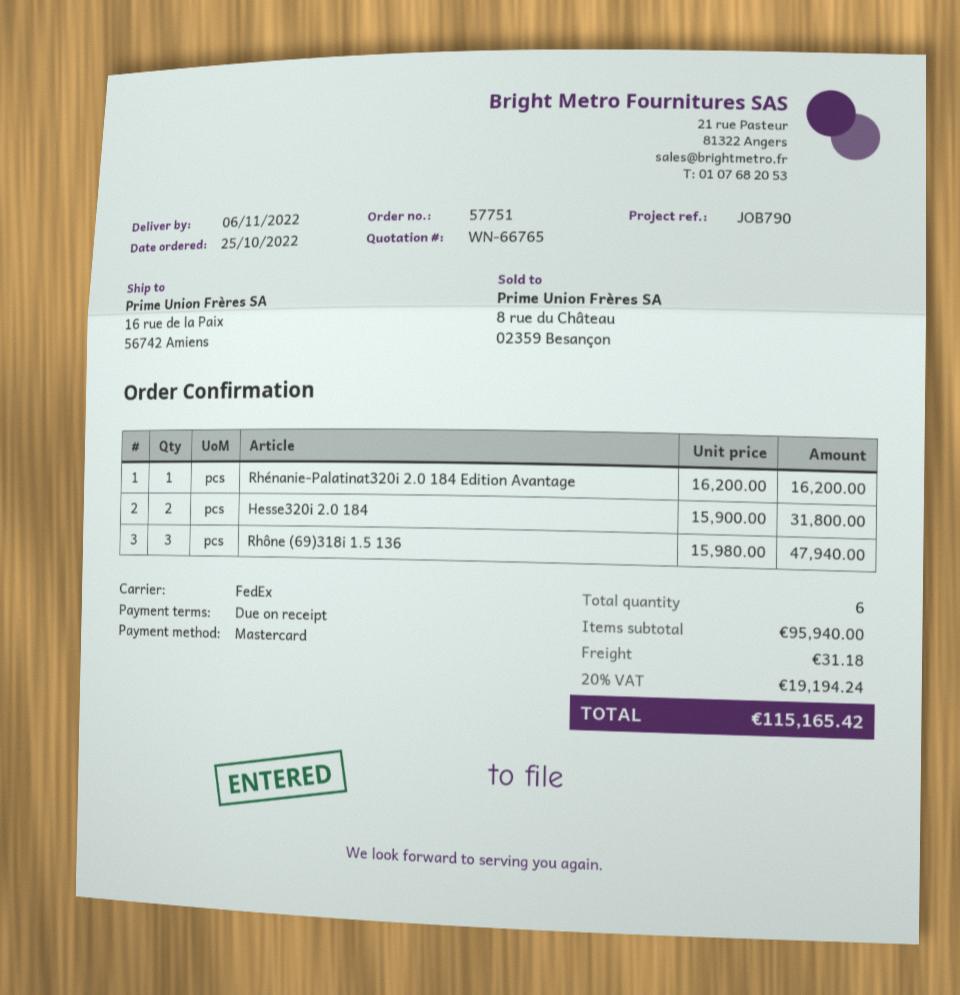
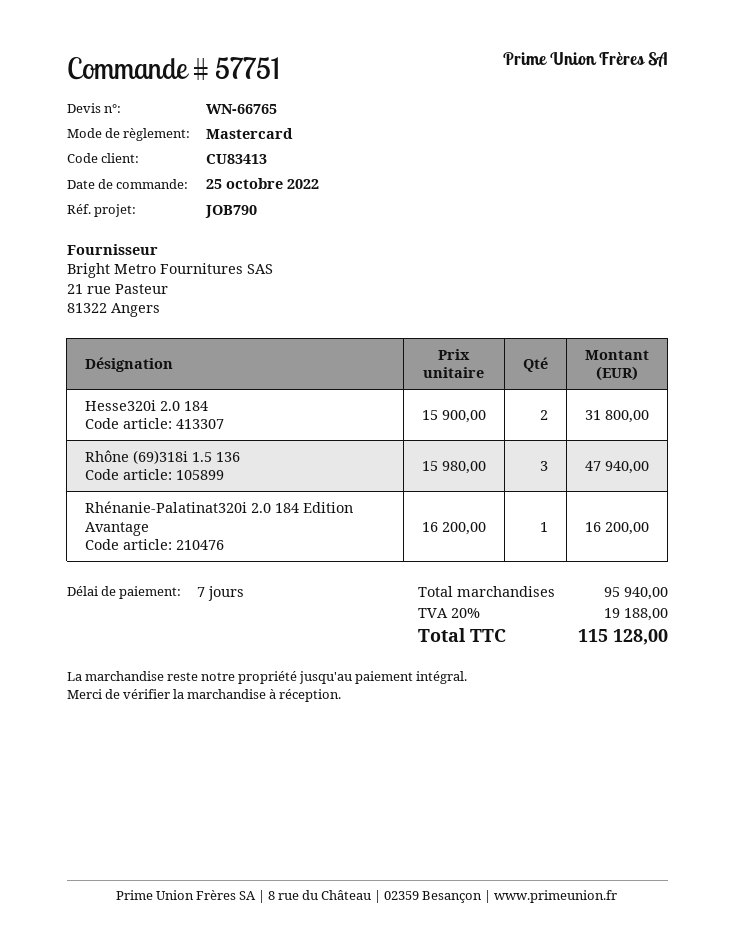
payment terms: on receipt -> 7 days
shipping: 31.18 -> none
tax: 20% = 19194.24 -> 20% = 19188.00
total: 115165.42 -> 115128.00

